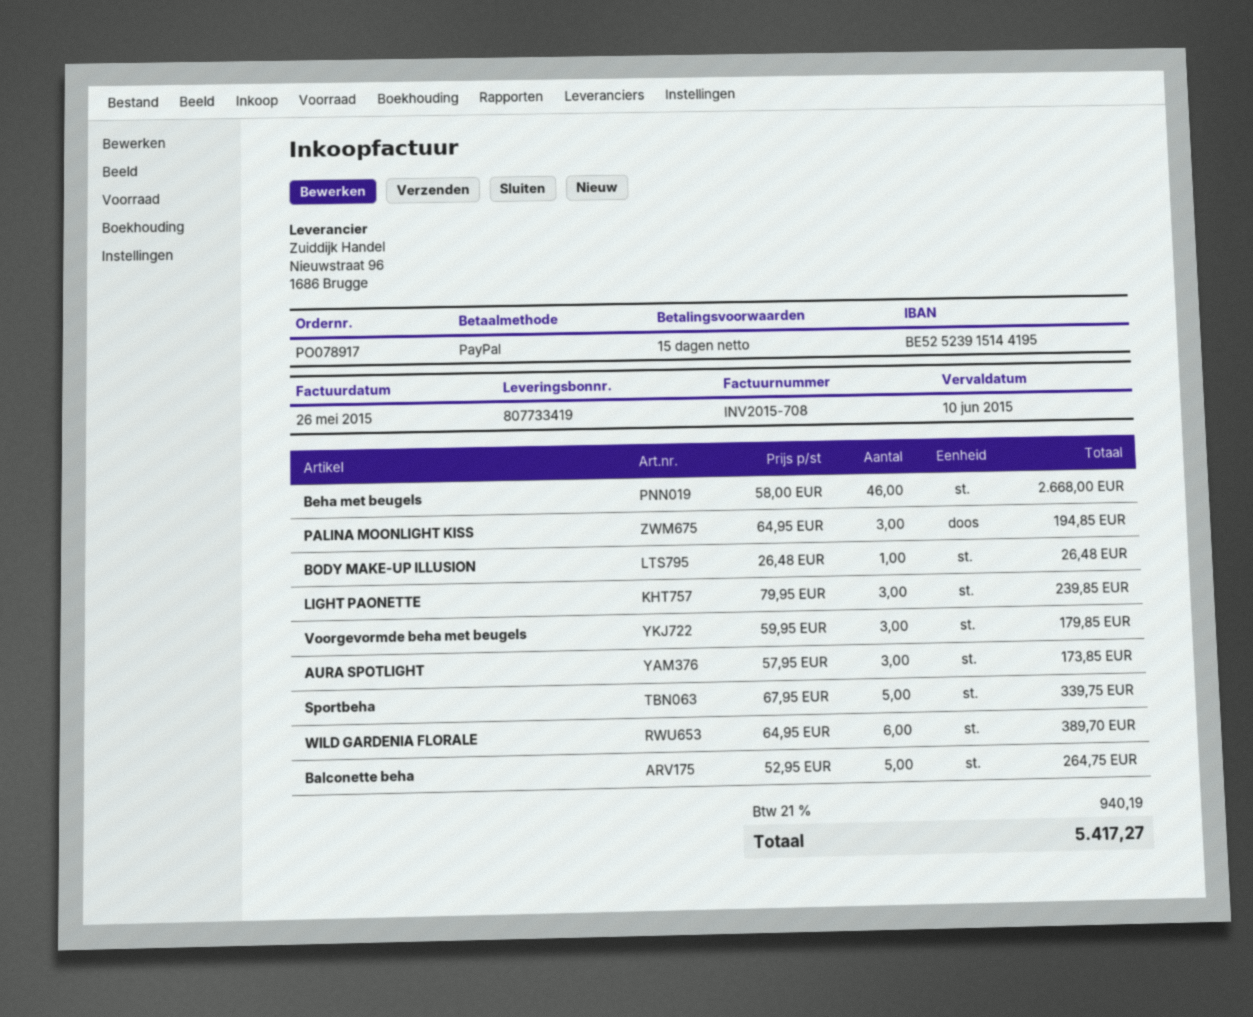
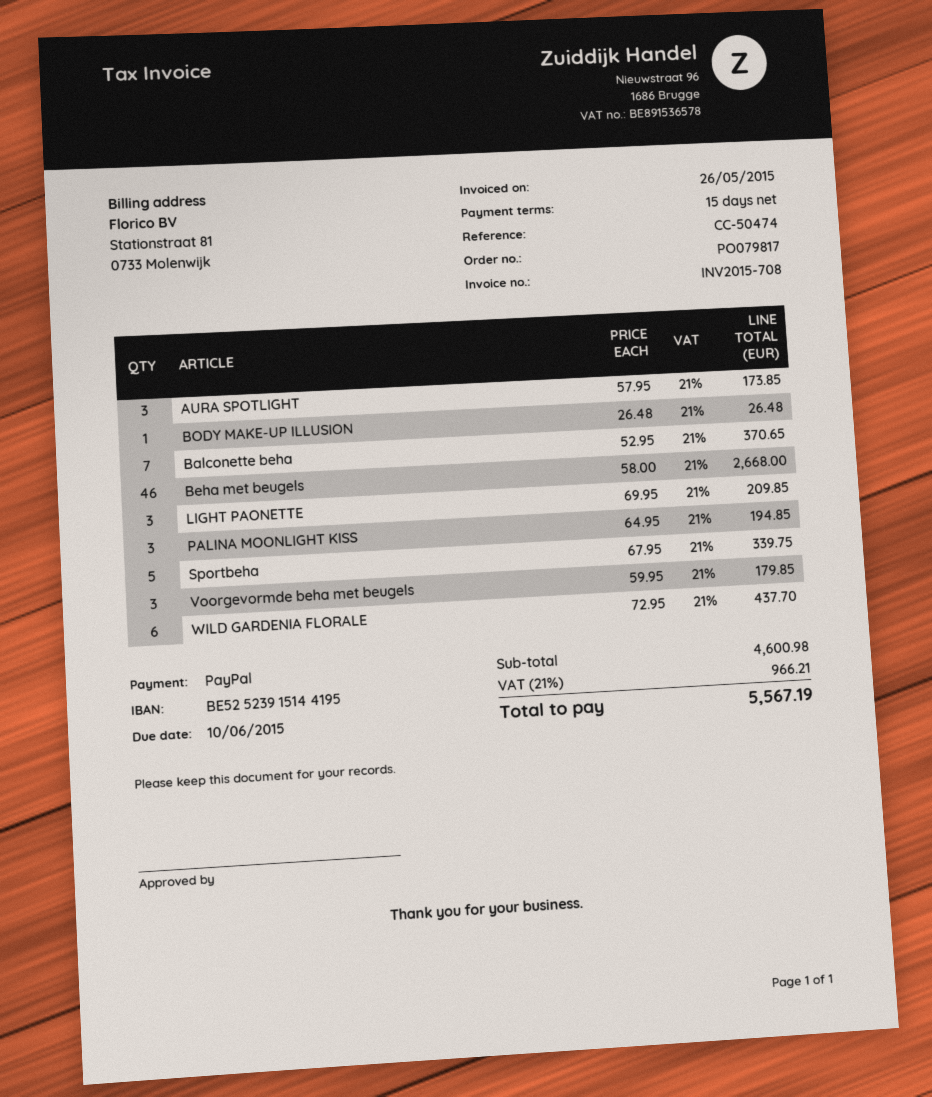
order number: PO078917 -> PO079817
LIGHT PAONETTE: 3 x 79.95 = 239.85 -> 3 x 69.95 = 209.85
WILD GARDENIA FLORALE: 6 x 64.95 = 389.70 -> 6 x 72.95 = 437.70
Balconette beha: 5 x 52.95 = 264.75 -> 7 x 52.95 = 370.65
tax: 21% = 940.19 -> 21% = 966.21
total: 5417.27 -> 5567.19

